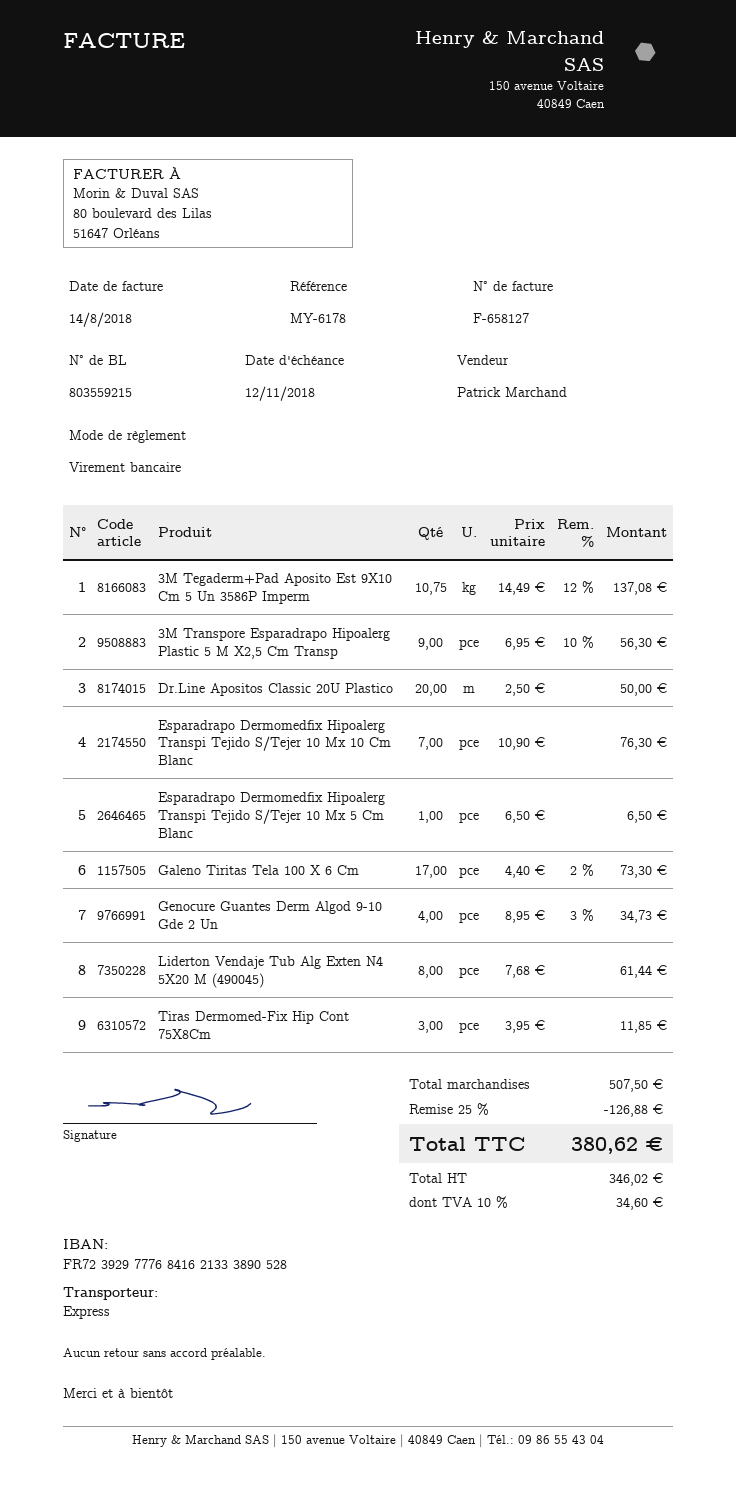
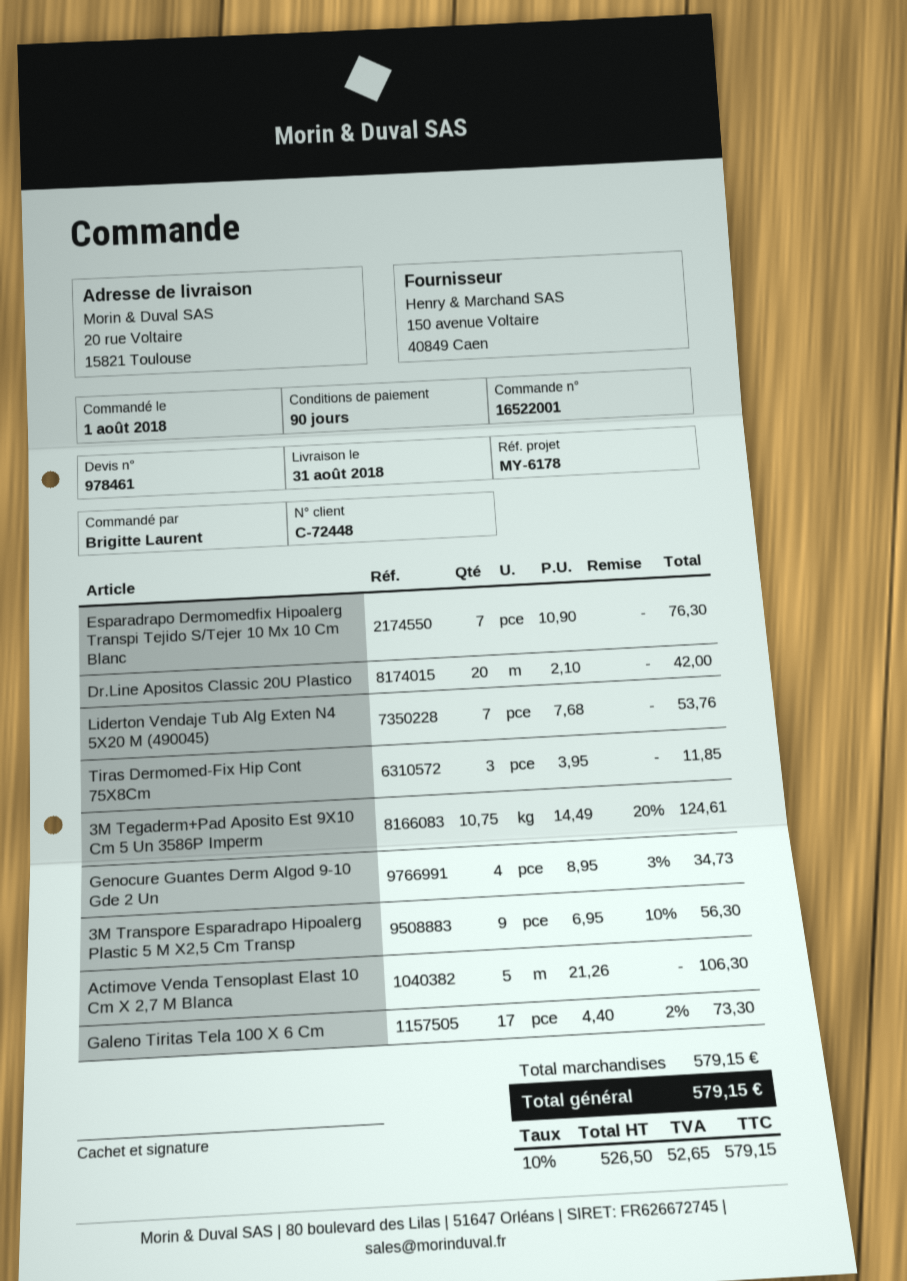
3M Tegaderm+Pad Aposito Est 9X10 Cm 5 Un 3586P Imperm: 10.75 x 14.49 - 12% = 137.08 -> 10.75 x 14.49 - 20% = 124.61
Dr.Line Apositos Classic 20U Plastico: 20 x 2.50 = 50.00 -> 20 x 2.10 = 42.00
Esparadrapo Dermomedfix Hipoalerg Transpi Tejido S/Tejer 10 Mx 5 Cm Blanc: 1 x 6.50 = 6.50 -> none
Liderton Vendaje Tub Alg Exten N4 5X20 M (490045): 8 x 7.68 = 61.44 -> 7 x 7.68 = 53.76
Actimove Venda Tensoplast Elast 10 Cm X 2,7 M Blanca: none -> 5 x 21.26 = 106.30
subtotal: 507.50 -> 579.15
discount: 25% = 126.88 -> none
net: 346.02 -> 526.50
tax: 10% = 34.60 -> 10% = 52.65
total: 380.62 -> 579.15

